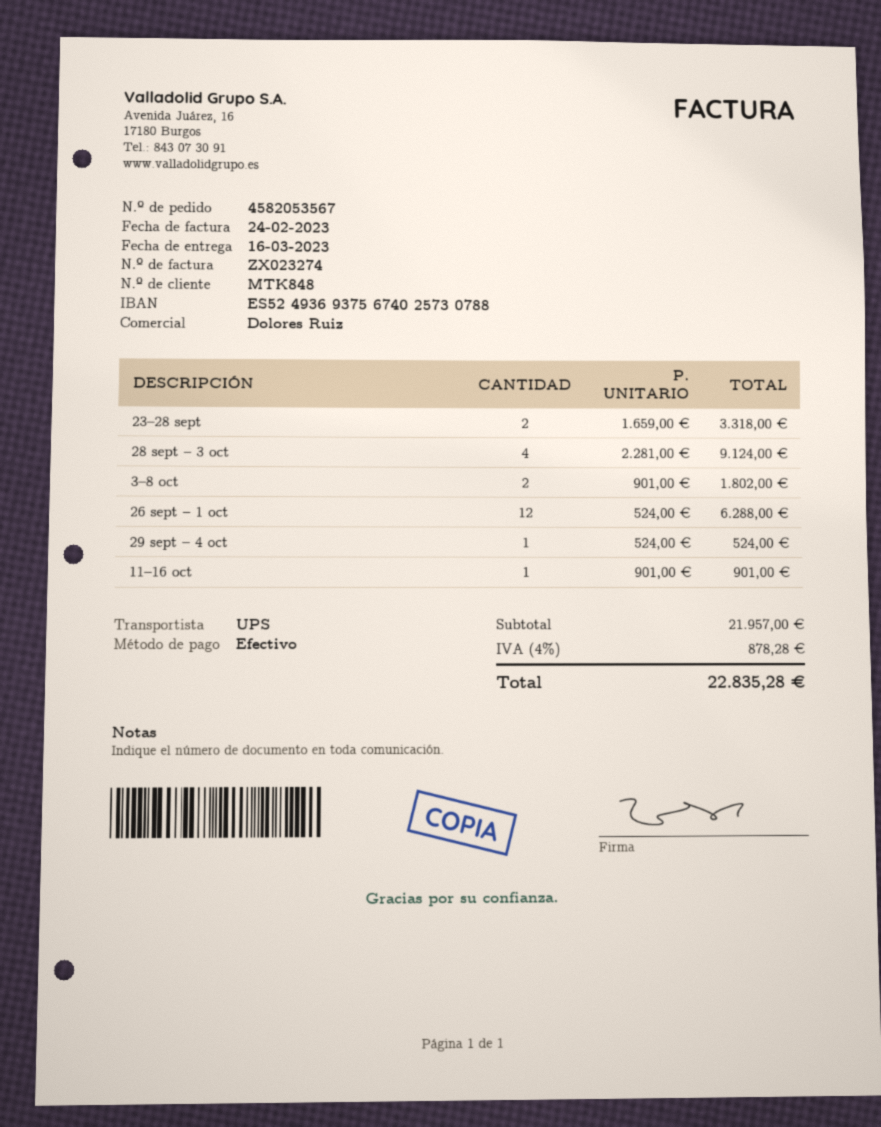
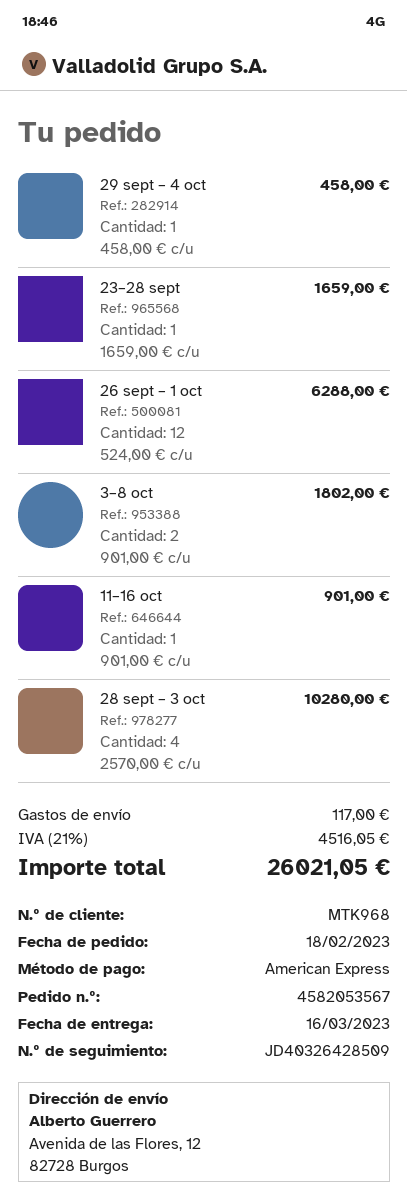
customer number: MTK848 -> MTK968
payment method: cash -> American Express
23–28 sept: 2 x 1659.00 = 3318.00 -> 1 x 1659.00 = 1659.00
28 sept – 3 oct: 4 x 2281.00 = 9124.00 -> 4 x 2570.00 = 10280.00
29 sept – 4 oct: 1 x 524.00 = 524.00 -> 1 x 458.00 = 458.00
shipping: none -> 117.00
tax: 4% = 878.28 -> 21% = 4516.05
total: 22835.28 -> 26021.05

